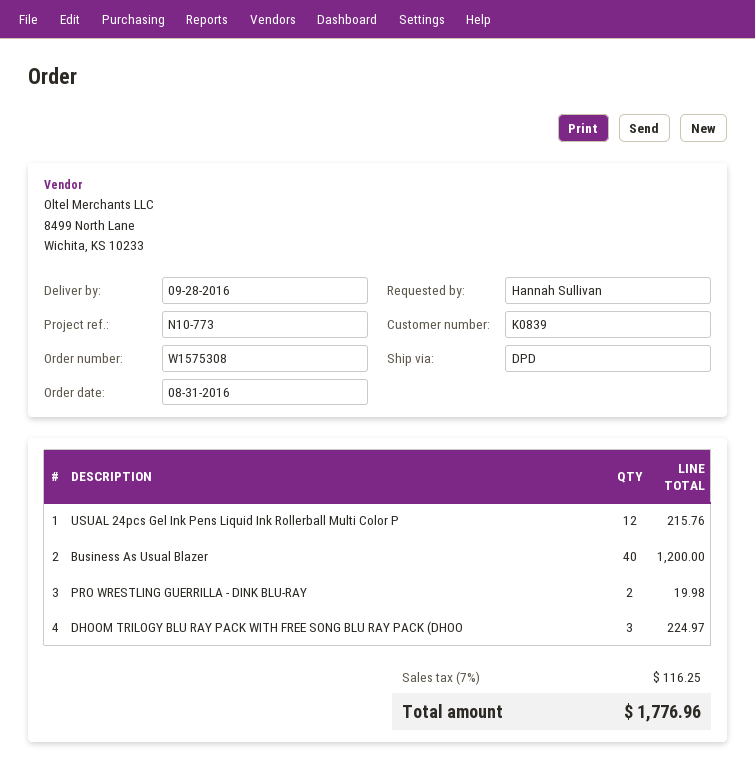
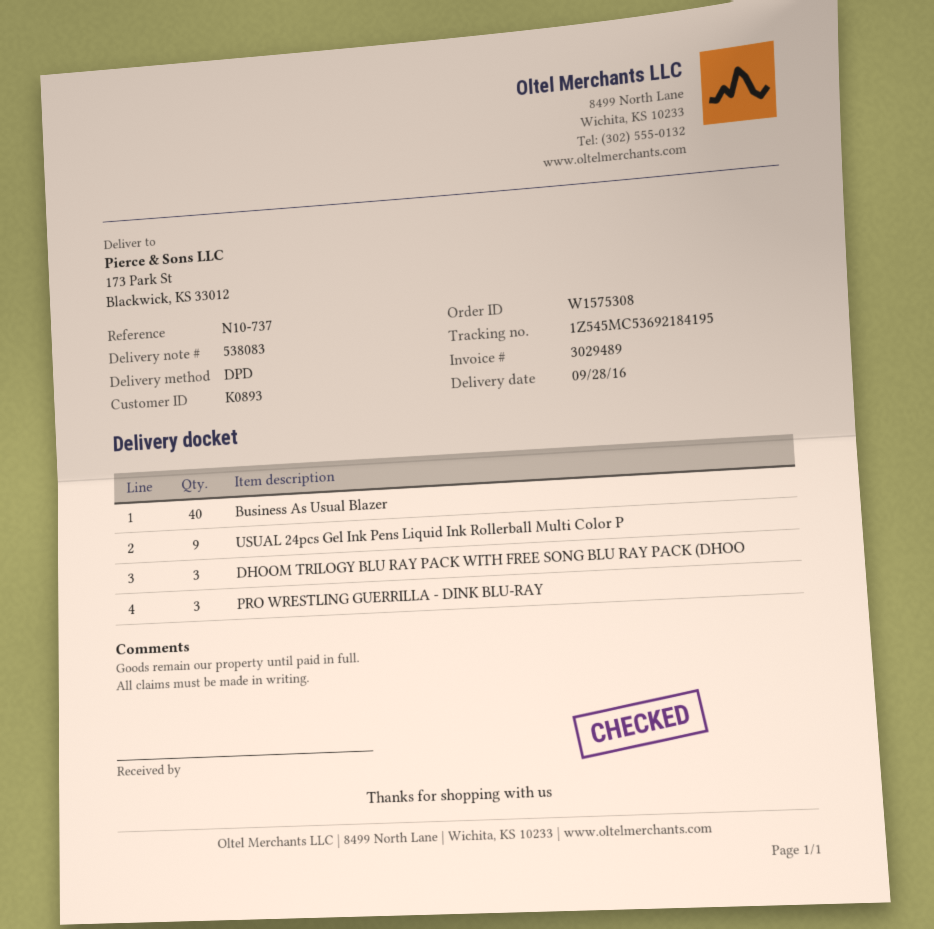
customer number: K0839 -> K0893
reference: N10-773 -> N10-737
USUAL 24pcs Gel Ink Pens Liquid Ink Rollerball Multi Color P: 12 -> 9
PRO WRESTLING GUERRILLA - DINK BLU-RAY: 2 -> 3

